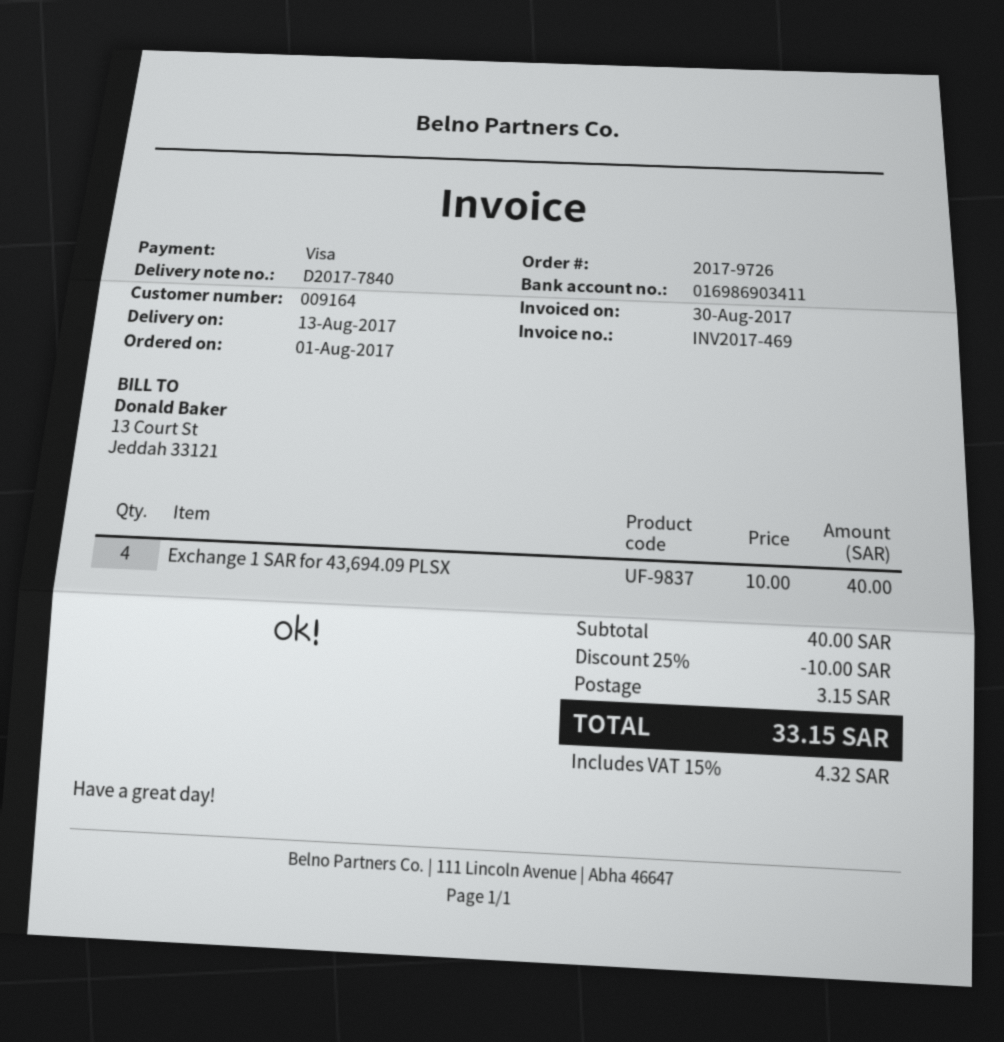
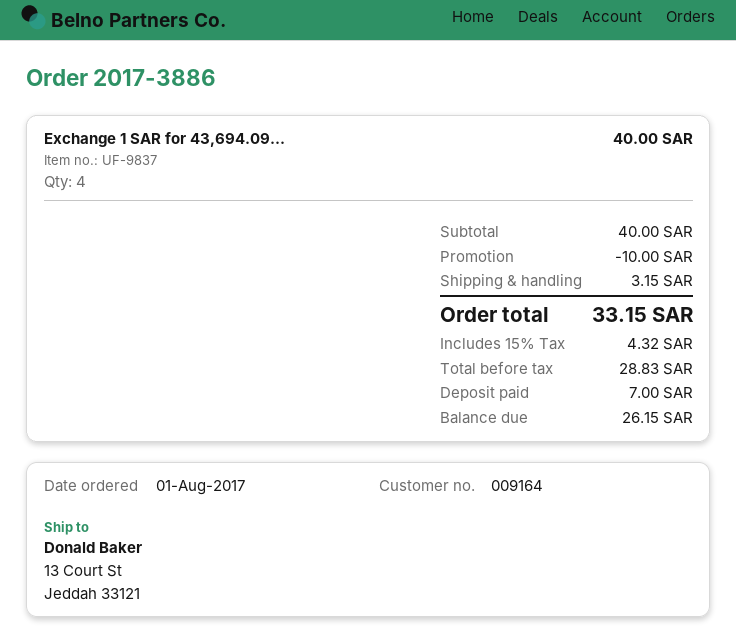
order number: 2017-9726 -> 2017-3886

